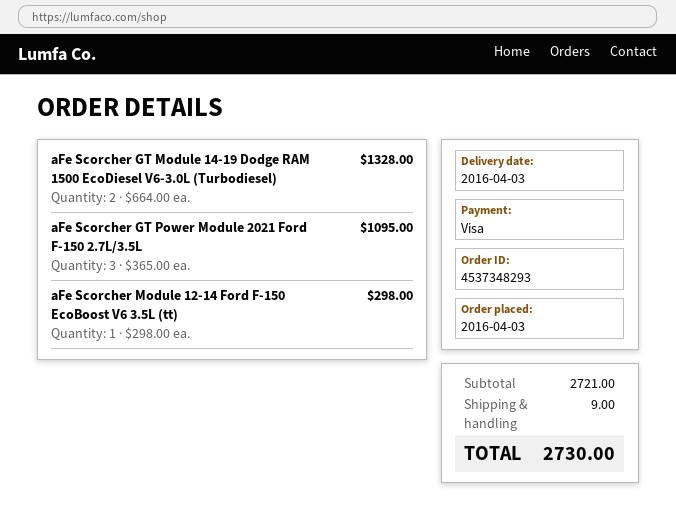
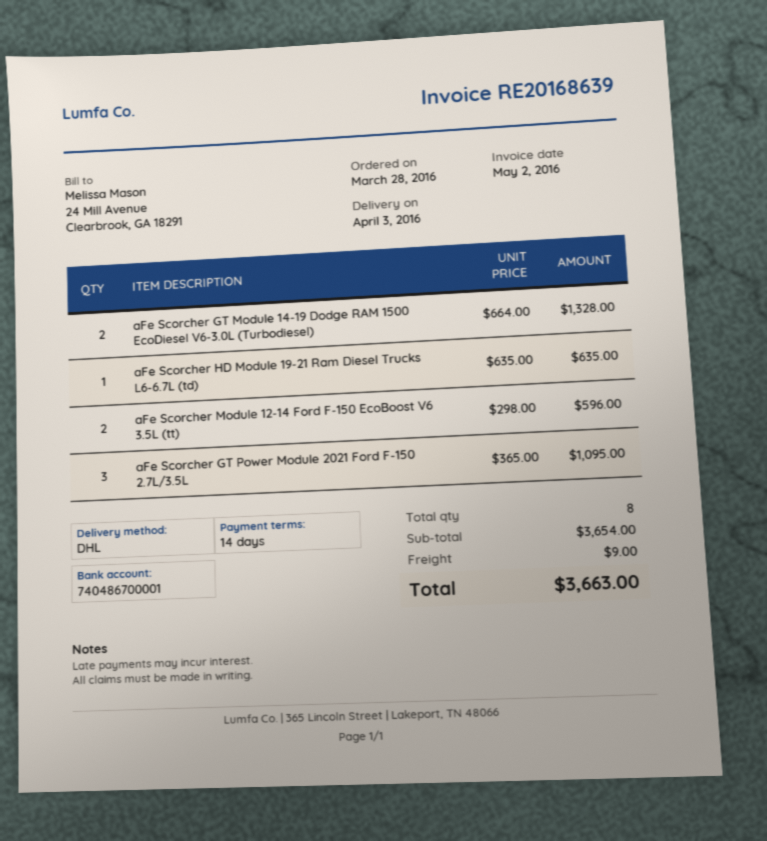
order date: 2016-04-03 -> 2016-03-28
aFe Scorcher Module 12-14 Ford F-150 EcoBoost V6 3.5L (tt): 1 x 298.00 = 298.00 -> 2 x 298.00 = 596.00
aFe Scorcher HD Module 19-21 Ram Diesel Trucks L6-6.7L (td): none -> 1 x 635.00 = 635.00
subtotal: 2721.00 -> 3654.00
total: 2730.00 -> 3663.00

